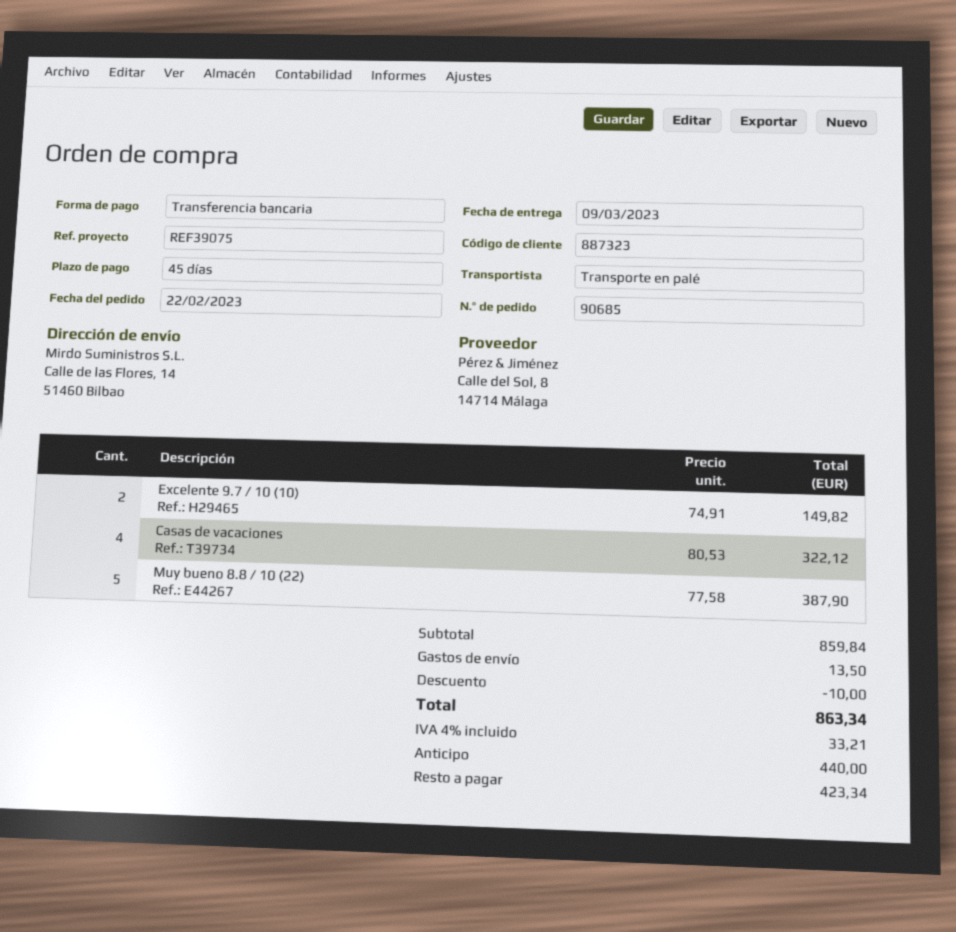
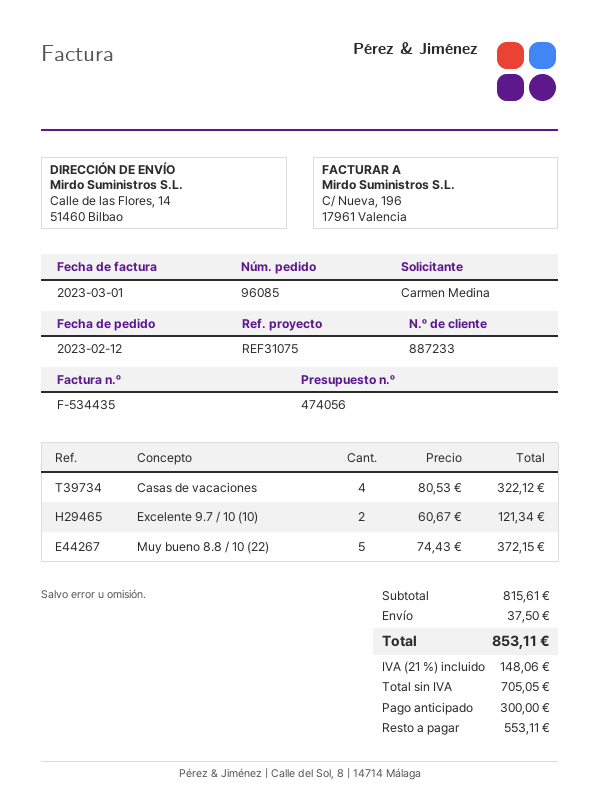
order number: 90685 -> 96085
order date: 2023-02-22 -> 2023-02-12
customer number: 887323 -> 887233
reference: REF39075 -> REF31075
Excelente 9.7 / 10 (10): 2 x 74.91 = 149.82 -> 2 x 60.67 = 121.34
Muy bueno 8.8 / 10 (22): 5 x 77.58 = 387.90 -> 5 x 74.43 = 372.15
subtotal: 859.84 -> 815.61
discount: 10.00 -> none
shipping: 13.50 -> 37.50
tax: 4% = 33.21 -> 21% = 148.06
total: 863.34 -> 853.11
deposit: 440.00 -> 300.00
balance: 423.34 -> 553.11

